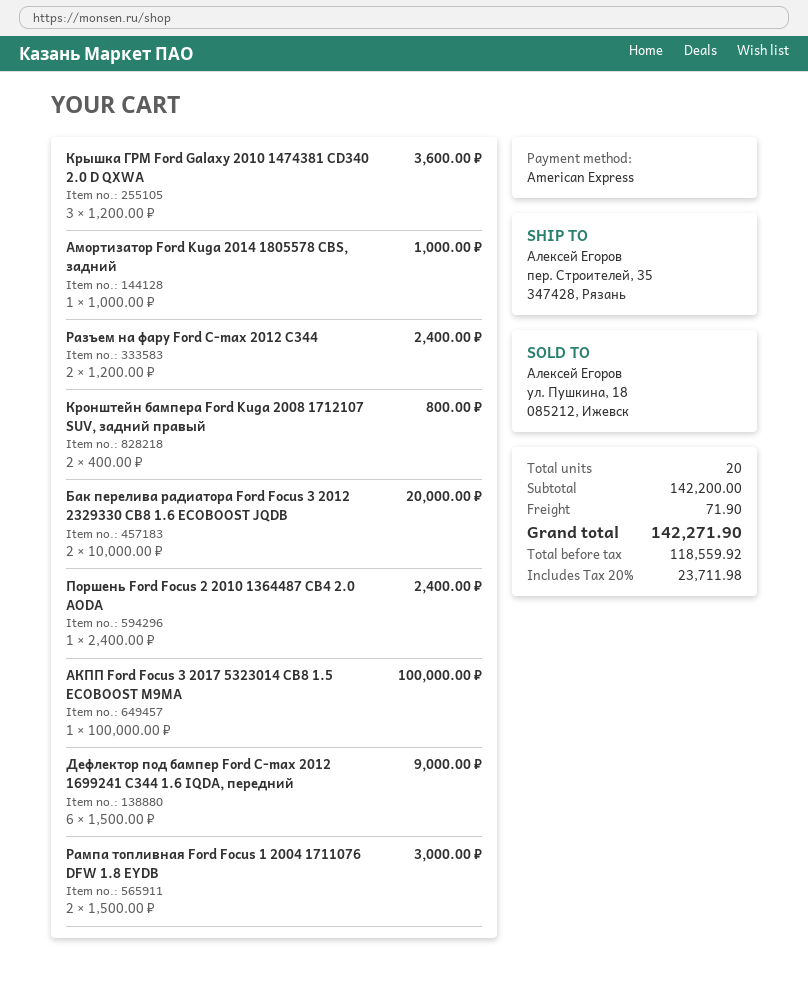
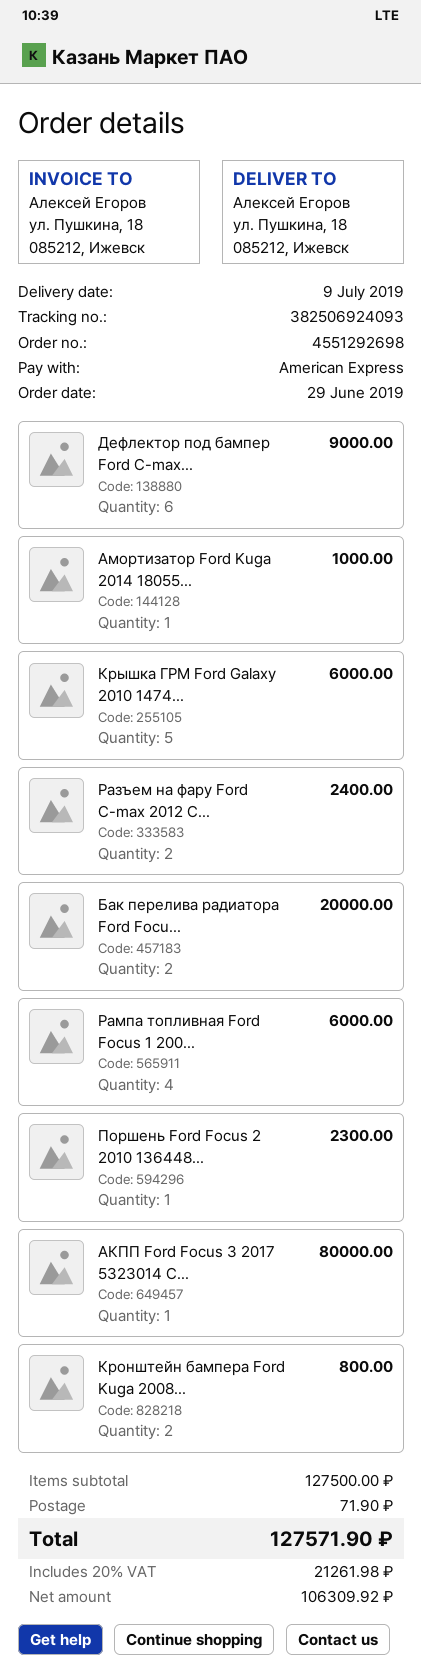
ship to: пер. Строителей, 35, 347428, Рязань -> ул. Пушкина, 18, 085212, Ижевск
Крышка ГРМ Ford Galaxy 2010 1474381 CD340 2.0 D QXWA: 3 for 3600.00 -> 5 for 6000.00
Поршень Ford Focus 2 2010 1364487 CB4 2.0 AODA: 1 for 2400.00 -> 1 for 2300.00
АКПП Ford Focus 3 2017 5323014 CB8 1.5 ECOBOOST M9MA: 1 for 100000.00 -> 1 for 80000.00
Рампа топливная Ford Focus 1 2004 1711076 DFW 1.8 EYDB: 2 for 3000.00 -> 4 for 6000.00
subtotal: 142200.00 -> 127500.00
net: 118559.92 -> 106309.92
tax: 20% = 23711.98 -> 20% = 21261.98
total: 142271.90 -> 127571.90

